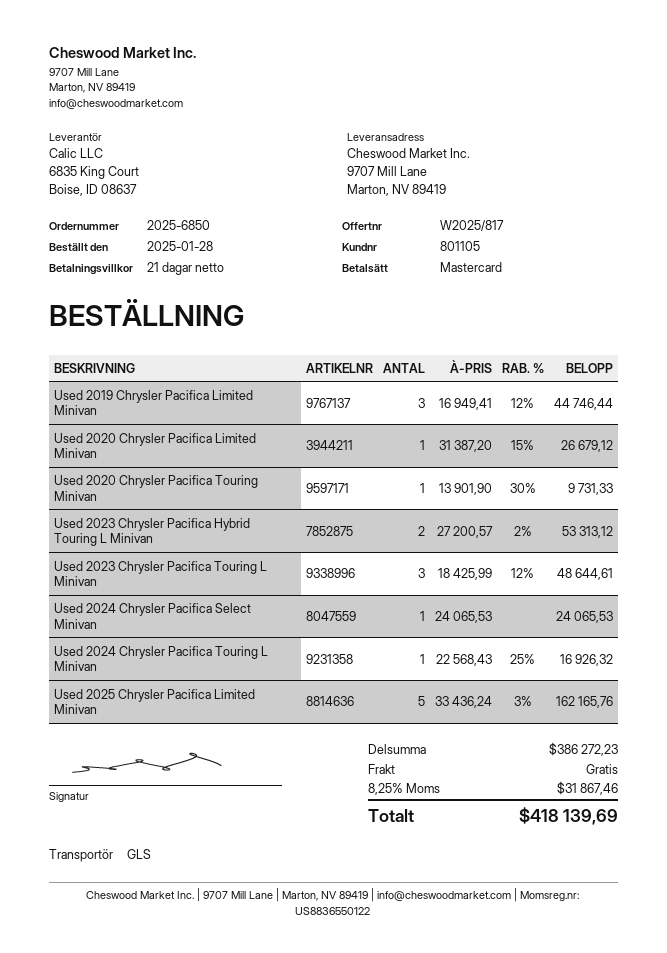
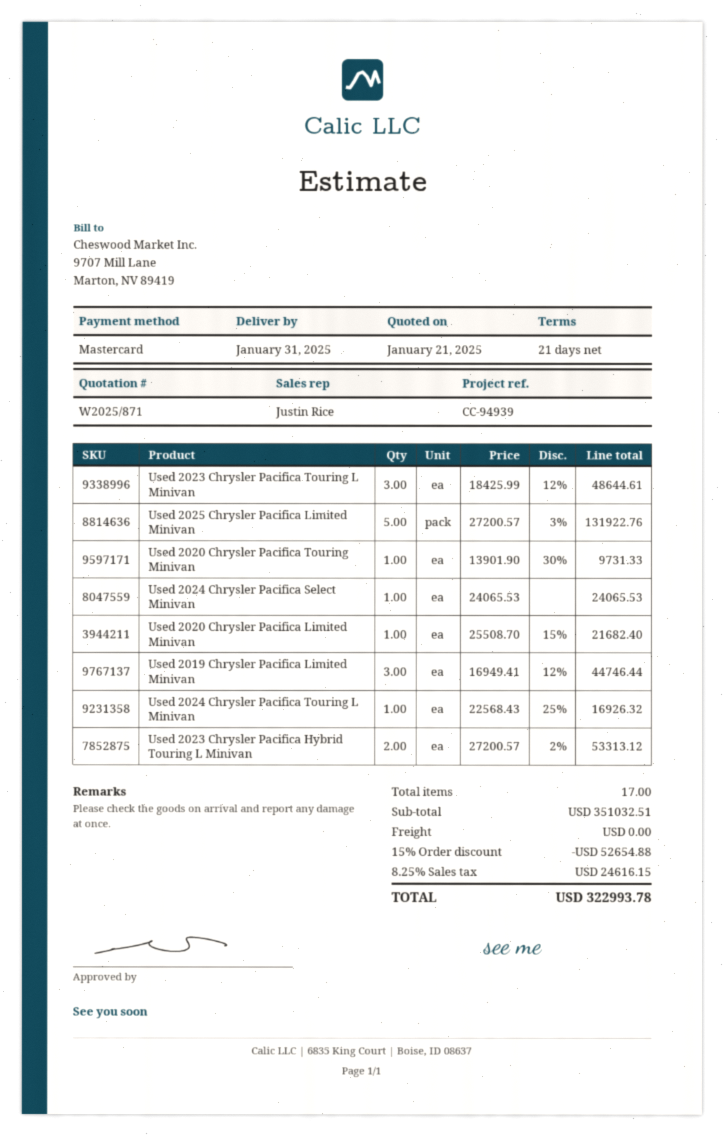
quote number: W2025/817 -> W2025/871
Used 2020 Chrysler Pacifica Limited Minivan: 1 x 31387.20 - 15% = 26679.12 -> 1 x 25508.70 - 15% = 21682.40
Used 2025 Chrysler Pacifica Limited Minivan: 5 x 33436.24 - 3% = 162165.76 -> 5 x 27200.57 - 3% = 131922.76
subtotal: 386272.23 -> 351032.51
discount: none -> 15% = 52654.88
tax: 8.25% = 31867.46 -> 8.25% = 24616.15
total: 418139.69 -> 322993.78

